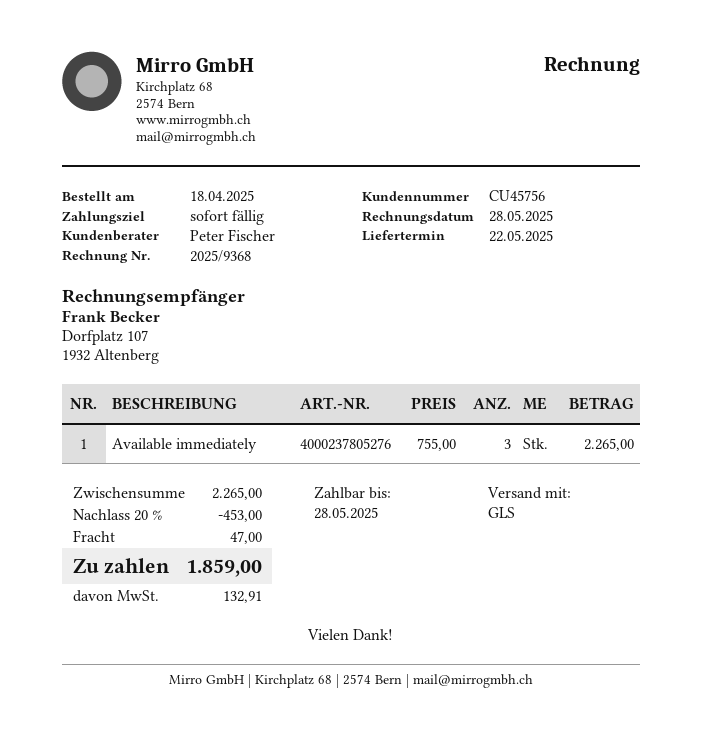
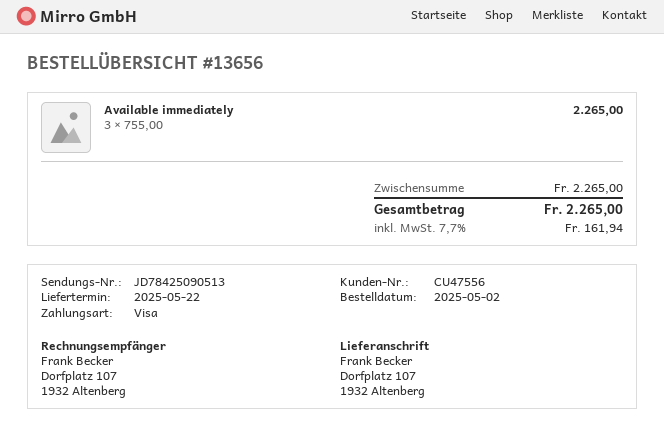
order date: 2025-04-18 -> 2025-05-02
customer number: CU45756 -> CU47556
discount: 20% = 453.00 -> none
shipping: 47.00 -> none
tax: 132.91 -> 161.94
total: 1859.00 -> 2265.00

